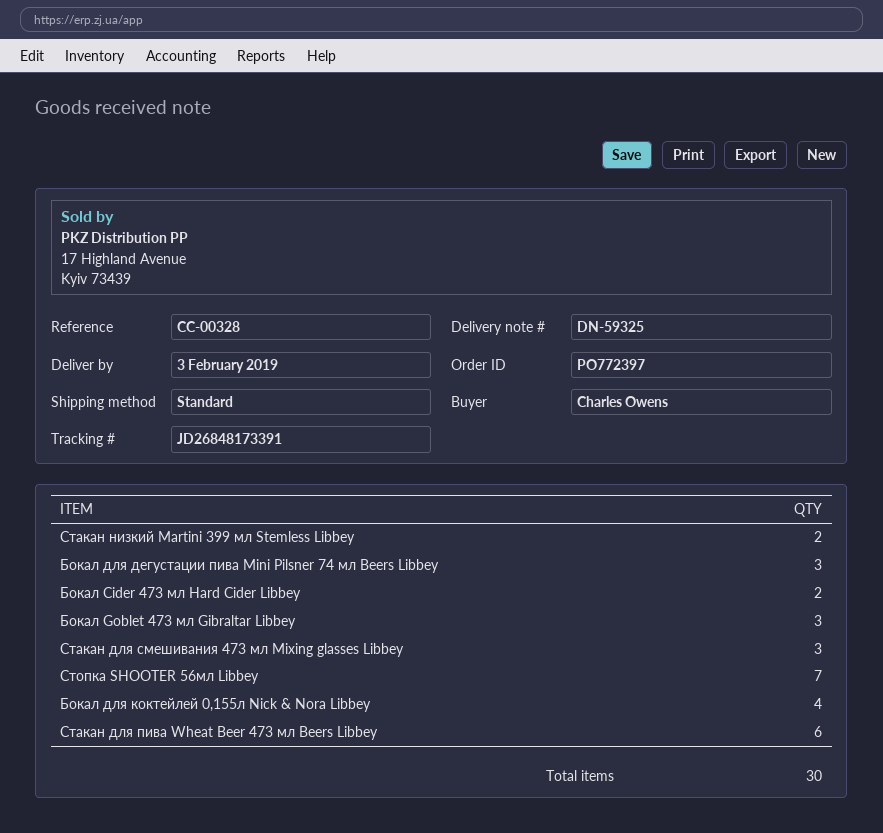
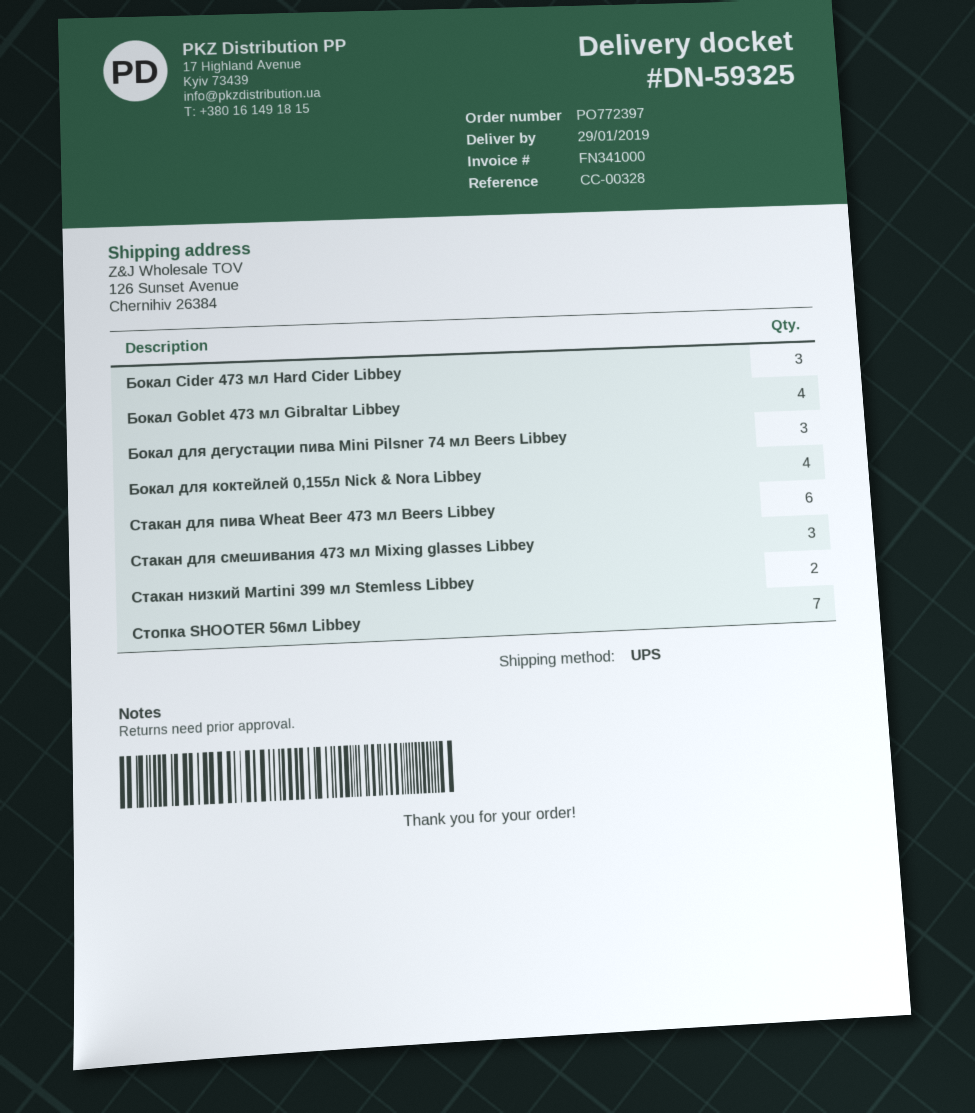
delivery date: 2019-02-03 -> 2019-01-29
shipping method: standard -> UPS
Бокал Cider 473 мл Hard Cider Libbey: 2 -> 3
Бокал Goblet 473 мл Gibraltar Libbey: 3 -> 4

